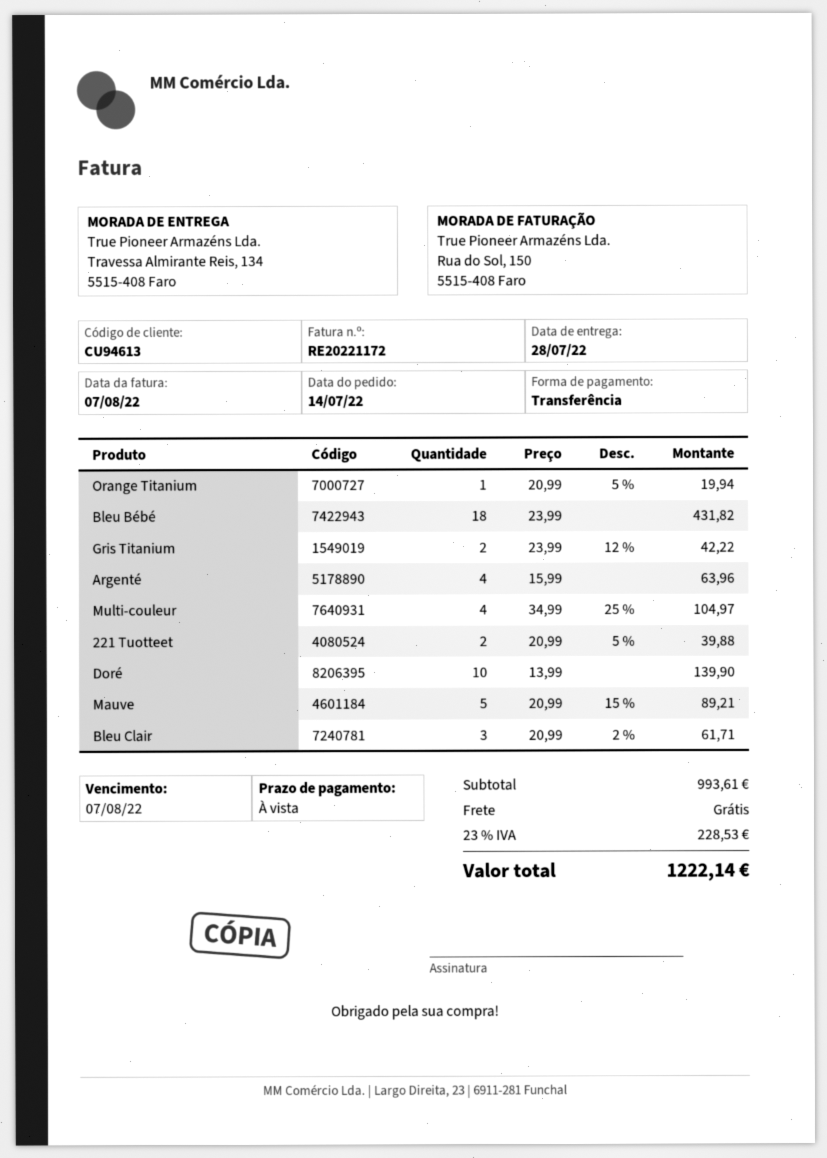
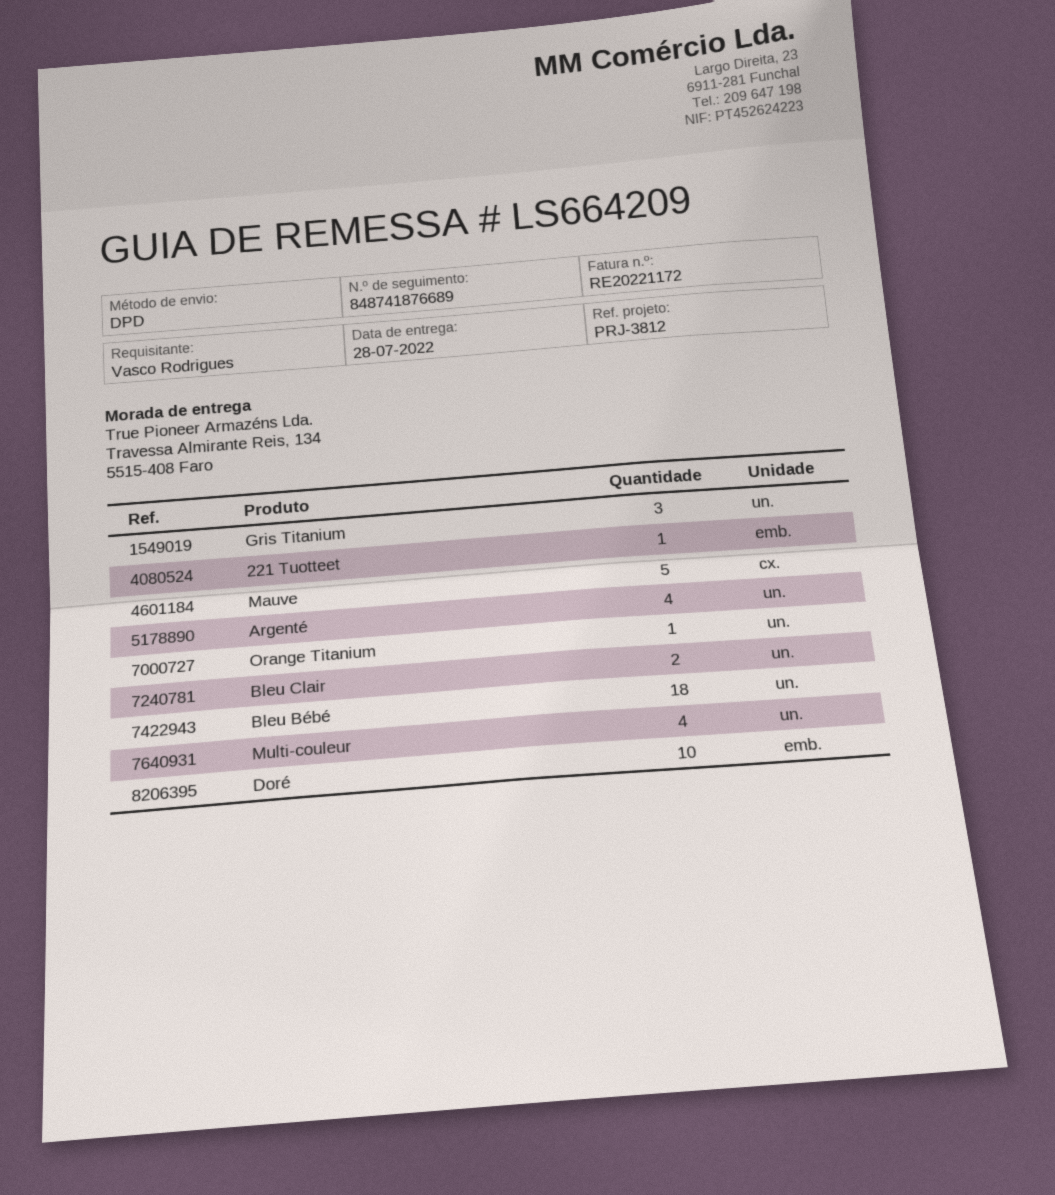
Gris Titanium: 2 -> 3
221 Tuotteet: 2 -> 1
Bleu Clair: 3 -> 2

